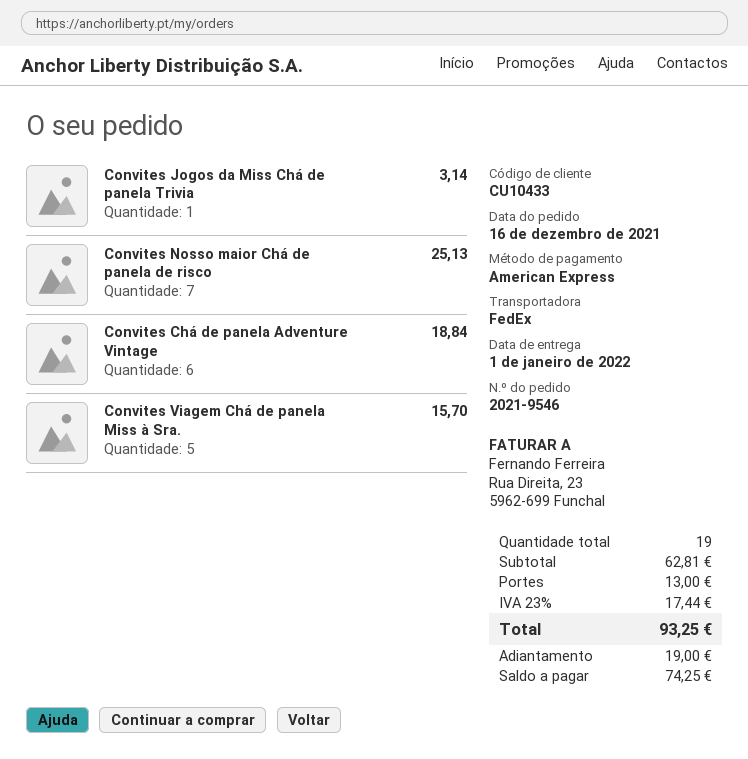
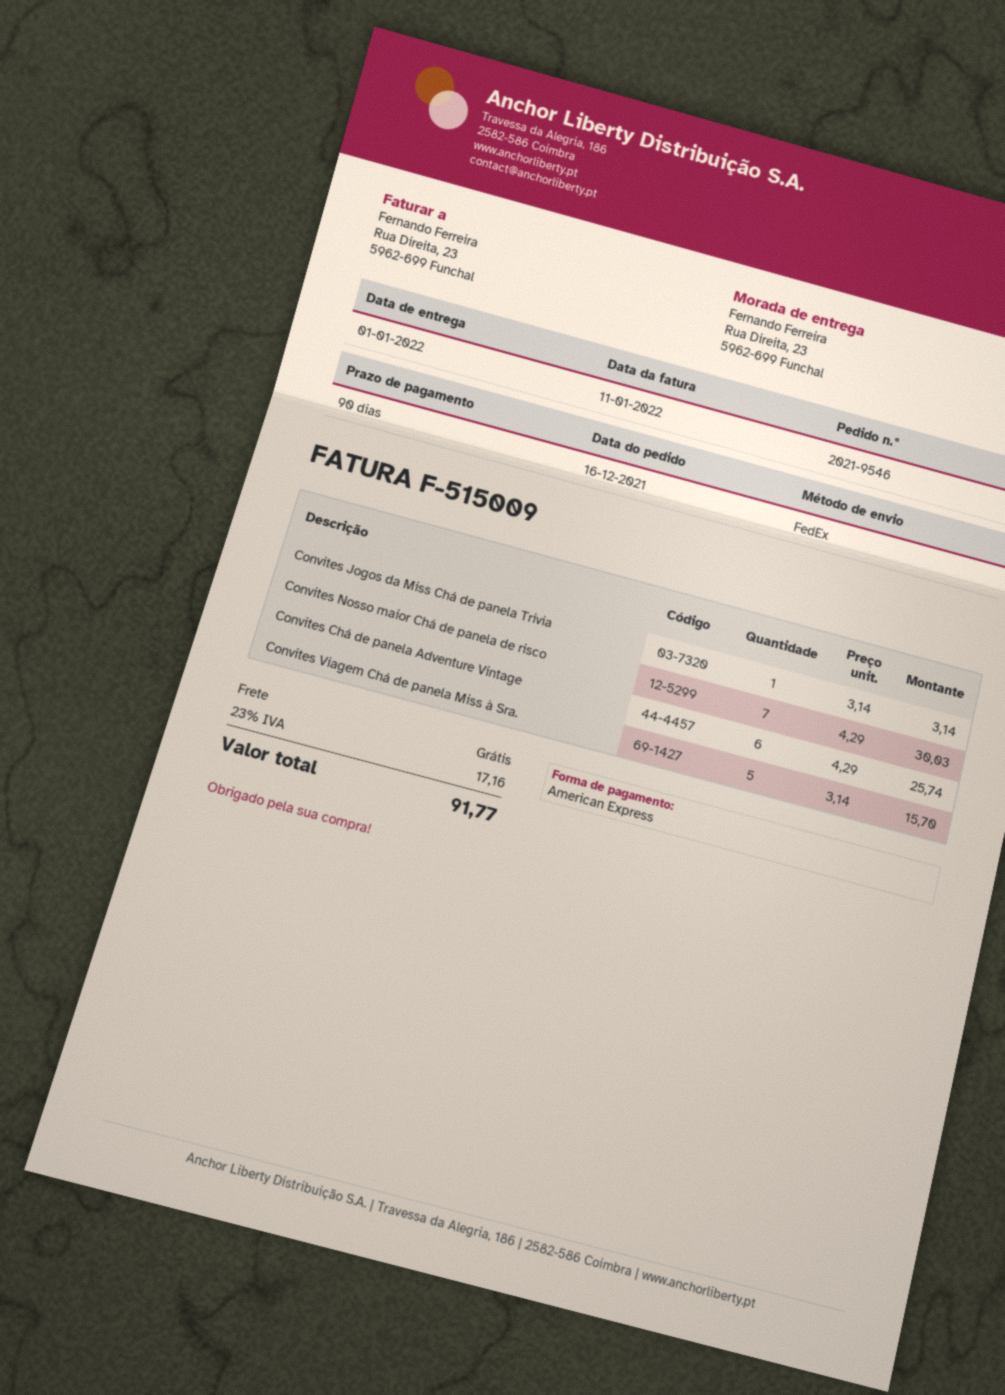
Convites Nosso maior Chá de panela de risco: 7 for 25.13 -> 7 for 30.03
Convites Chá de panela Adventure Vintage: 6 for 18.84 -> 6 for 25.74
shipping: 13.00 -> 0.00
tax: 23% = 17.44 -> 23% = 17.16
total: 93.25 -> 91.77

